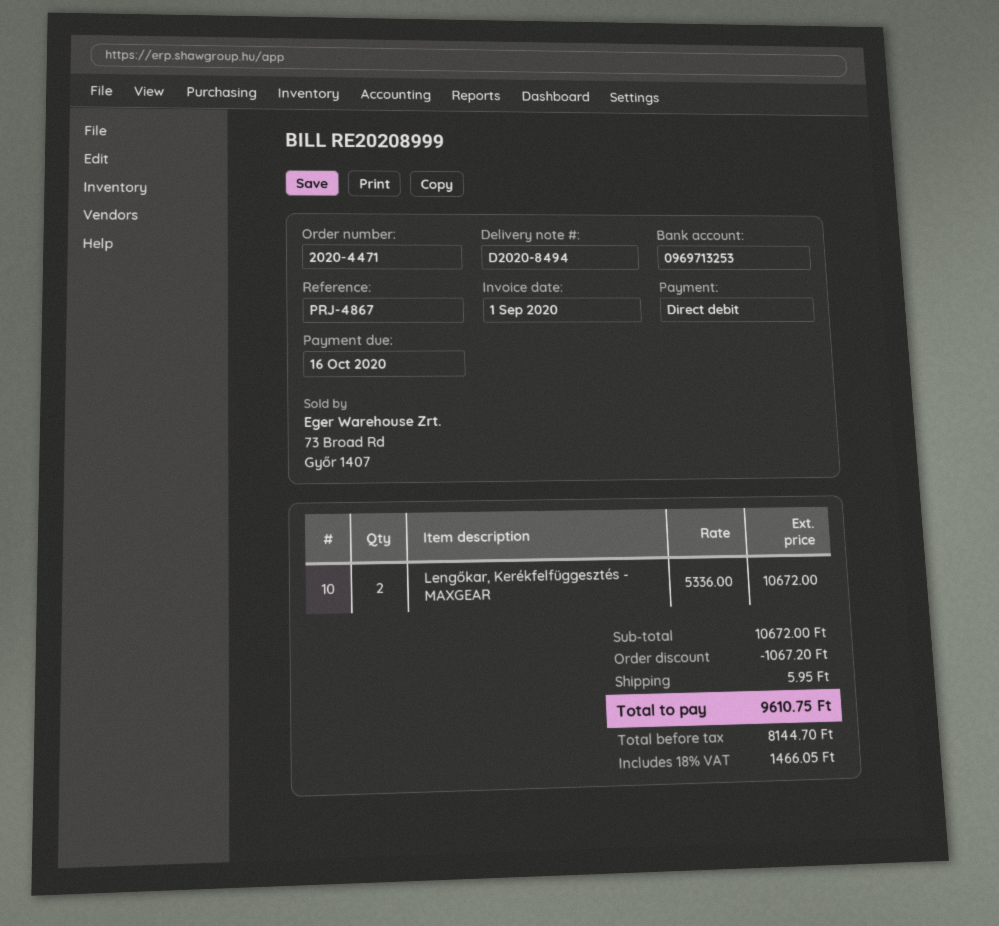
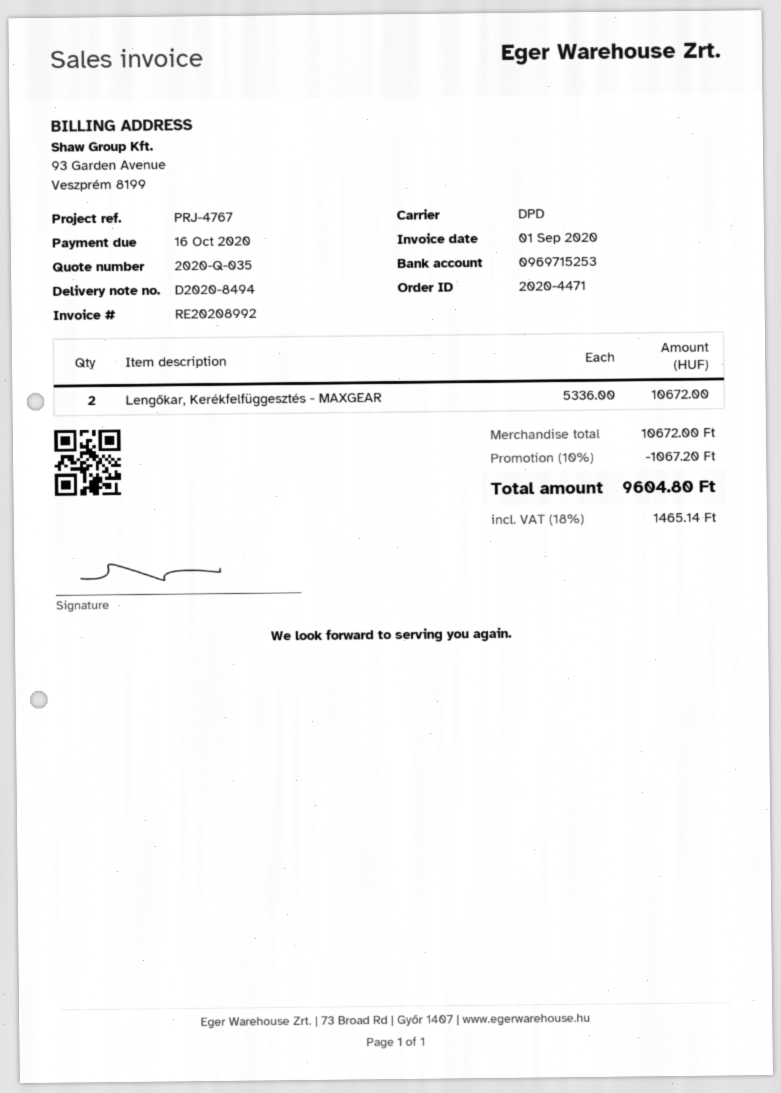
invoice number: RE20208999 -> RE20208992
reference: PRJ-4867 -> PRJ-4767
bank account: 0969713253 -> 0969715253
shipping: 5.95 -> none
tax: 18% = 1466.05 -> 18% = 1465.14
total: 9610.75 -> 9604.80

